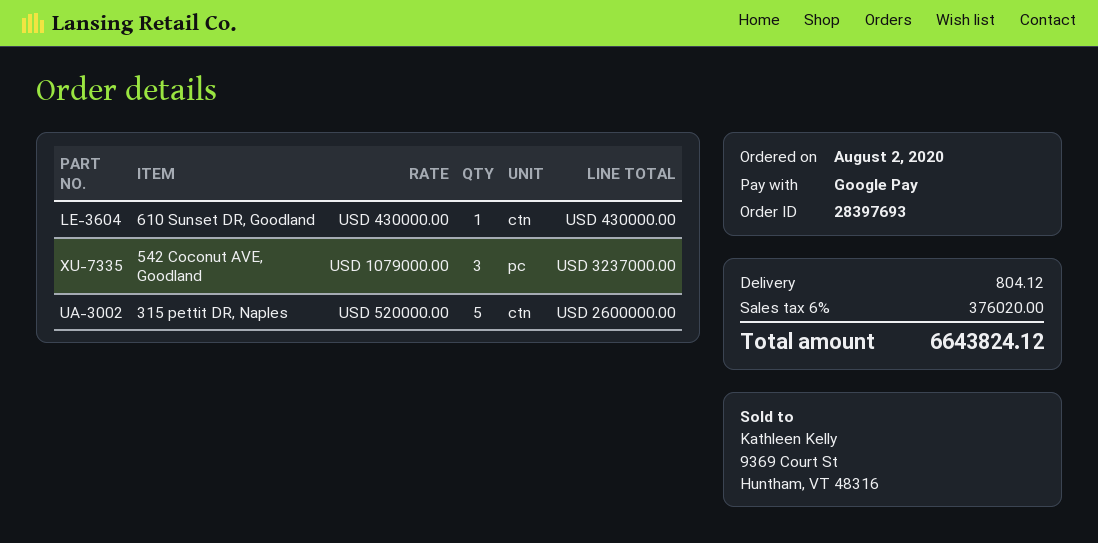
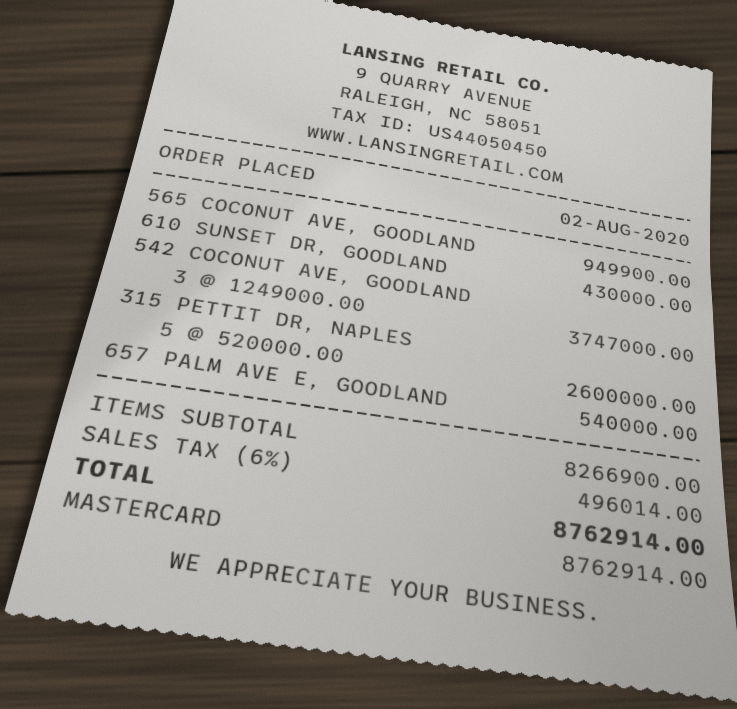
payment method: Google Pay -> Mastercard
542 Coconut AVE, Goodland: 3 x 1079000.00 = 3237000.00 -> 3 x 1249000.00 = 3747000.00
565 COCONUT AVE, GOODLAND: none -> 1 x 949900.00 = 949900.00
657 PALM AVE E, GOODLAND: none -> 1 x 540000.00 = 540000.00
shipping: 804.12 -> none
tax: 6% = 376020.00 -> 6% = 496014.00
total: 6643824.12 -> 8762914.00

